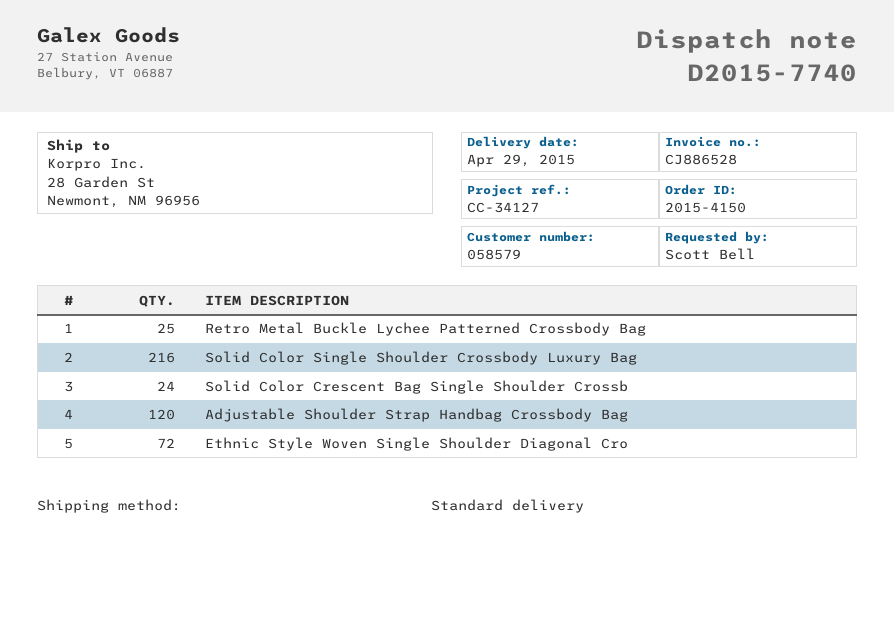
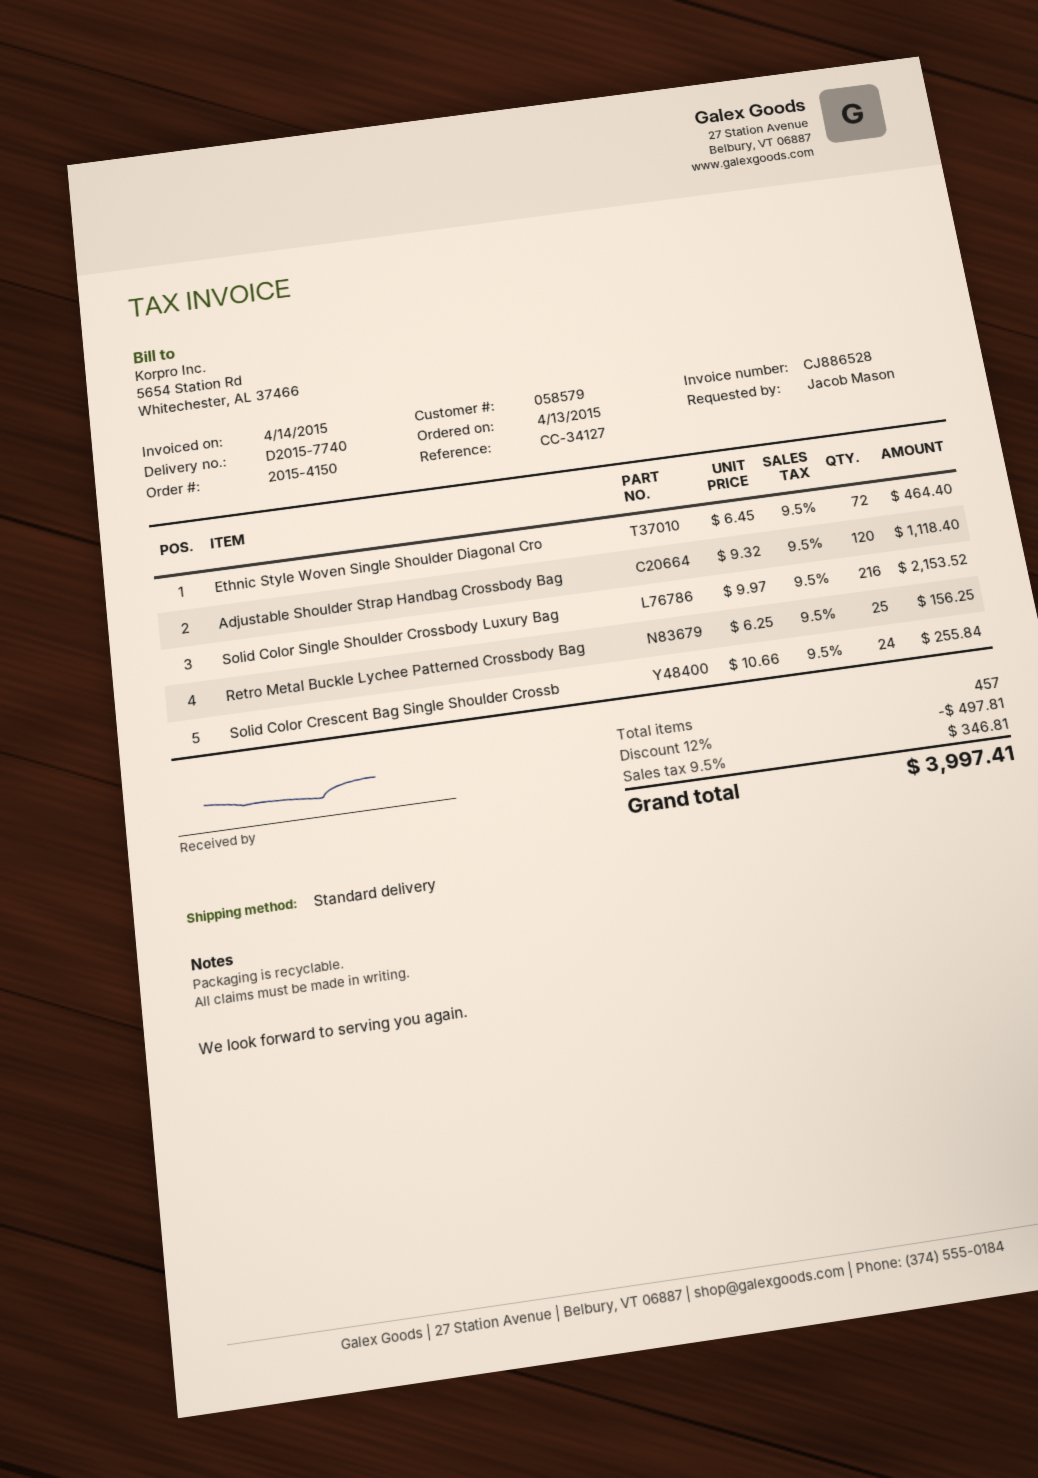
ordered by: Scott Bell -> Jacob Mason

